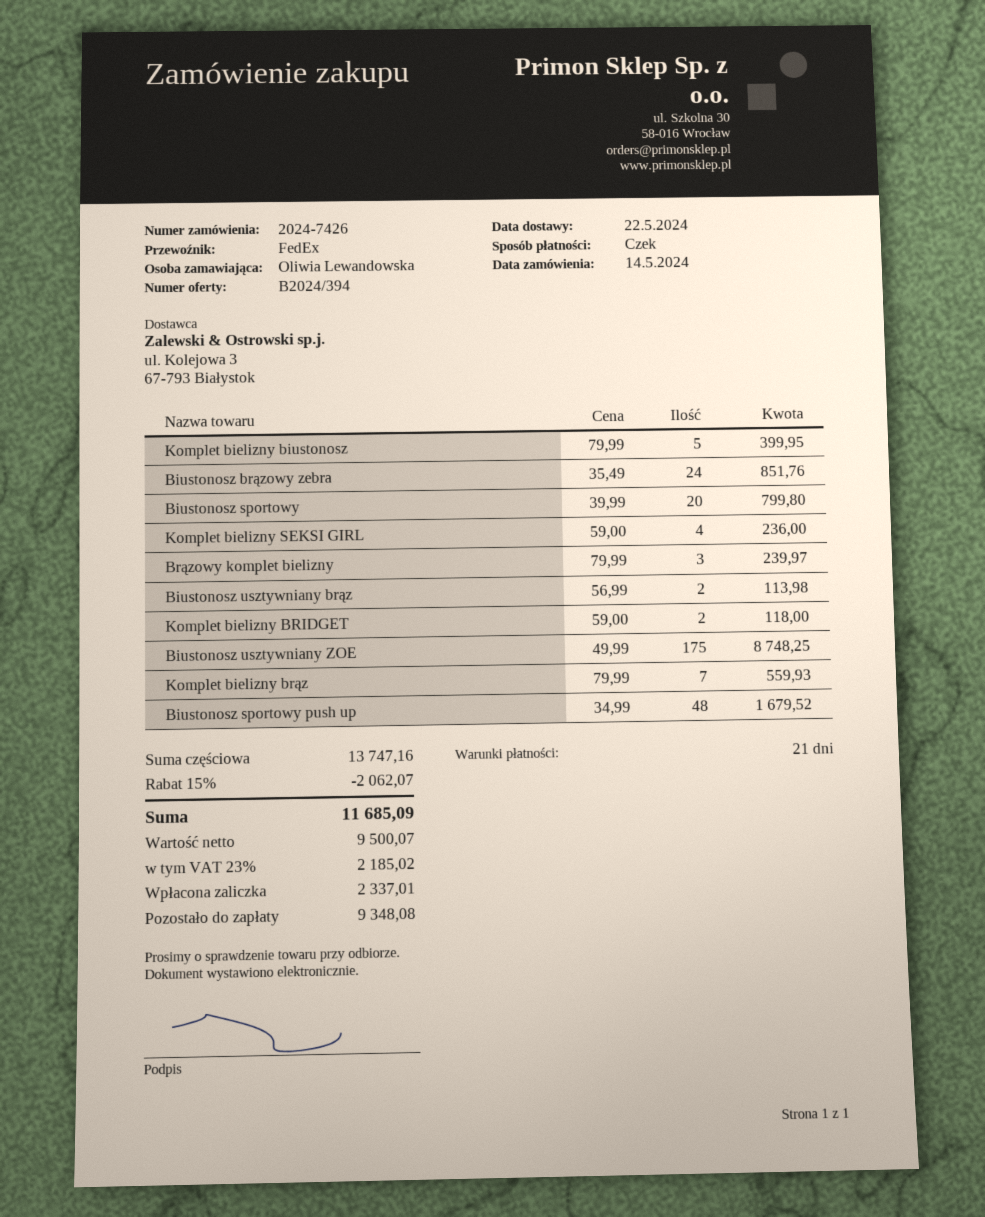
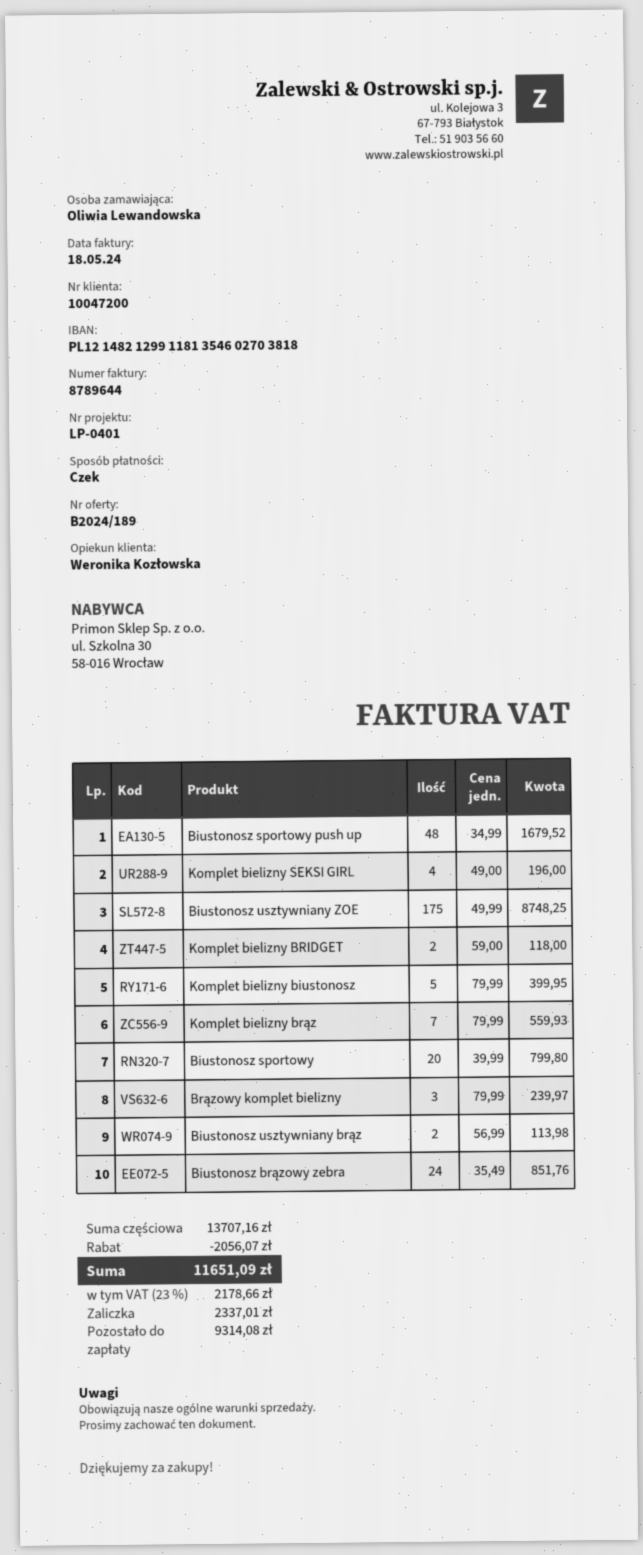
quote number: B2024/394 -> B2024/189
Komplet bielizny SEKSI GIRL: 4 x 59.00 = 236.00 -> 4 x 49.00 = 196.00
subtotal: 13747.16 -> 13707.16
discount: 2062.07 -> 2056.07
tax: 23% = 2185.02 -> 23% = 2178.66
total: 11685.09 -> 11651.09
balance: 9348.08 -> 9314.08

